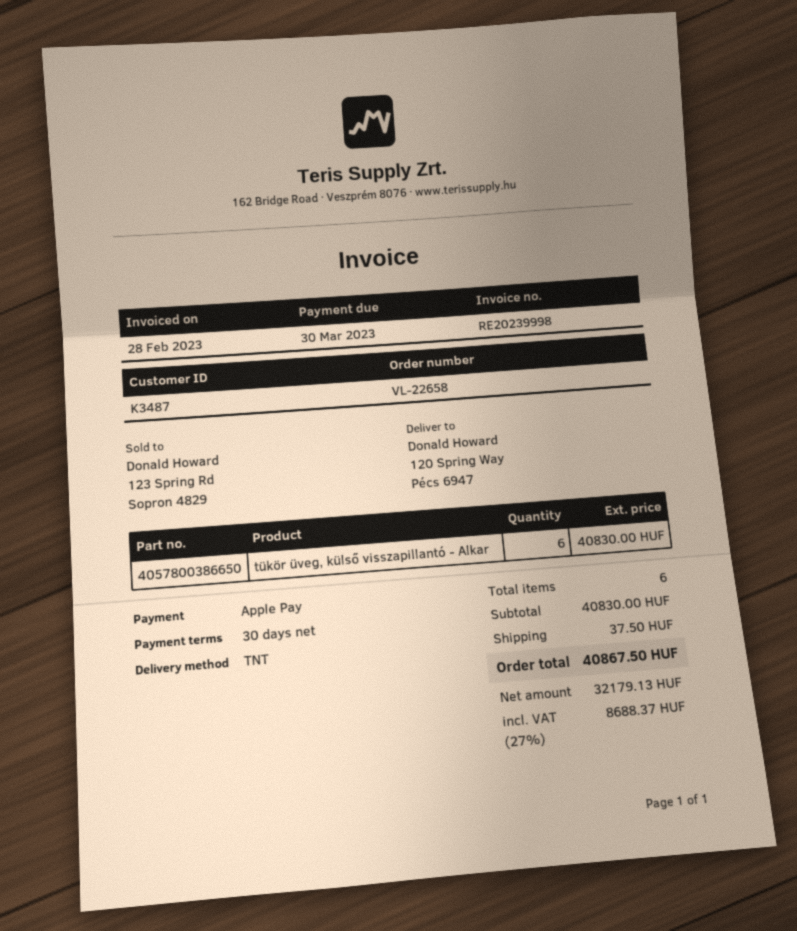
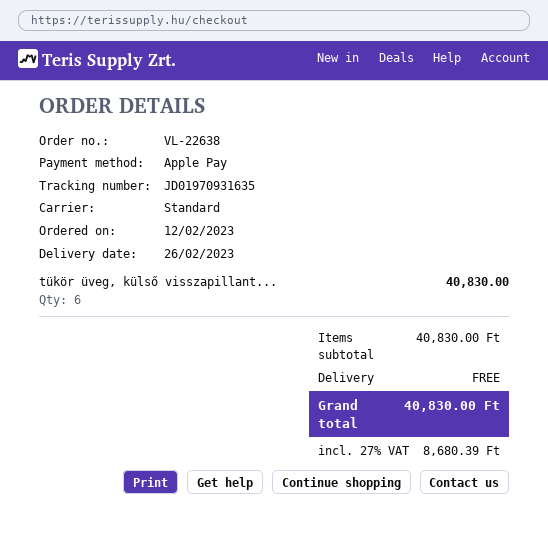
order number: VL-22658 -> VL-22638
shipping method: TNT -> standard
shipping: 37.50 -> 0.00
tax: 27% = 8688.37 -> 27% = 8680.39
total: 40867.50 -> 40830.00

